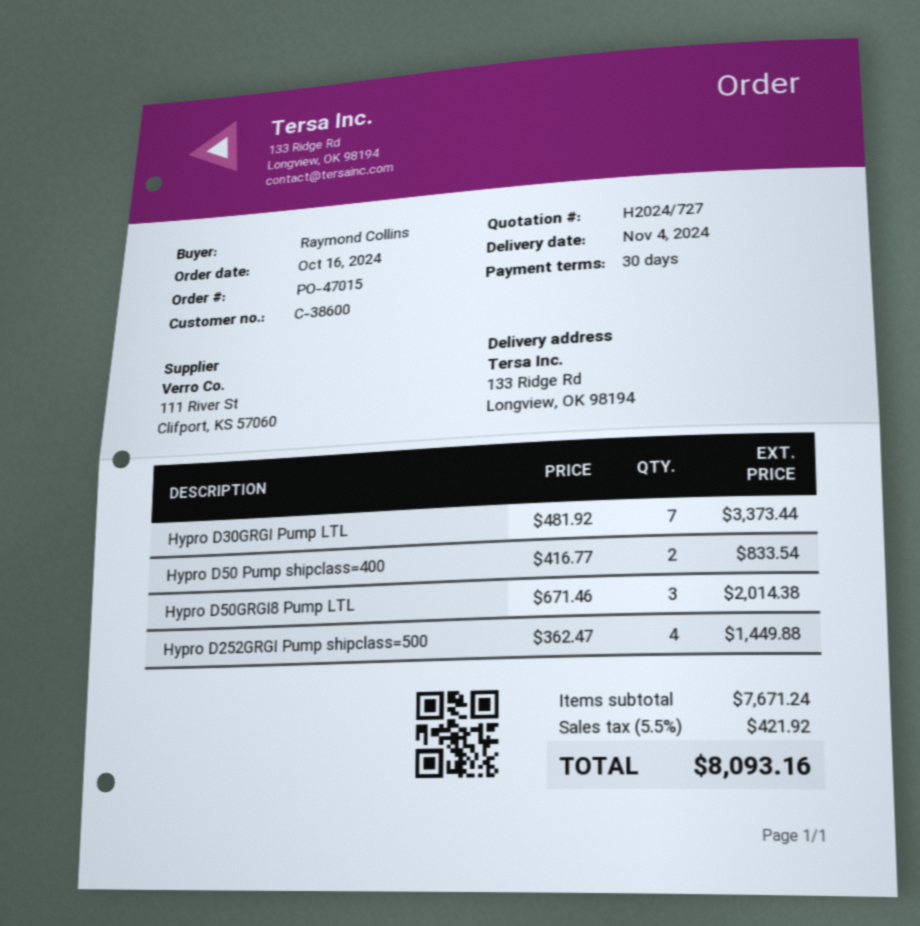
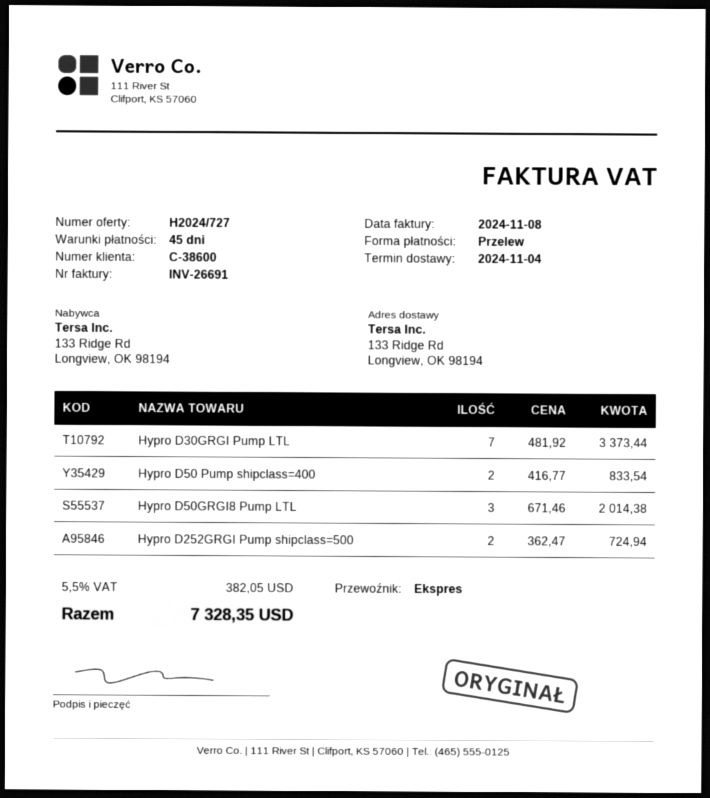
payment terms: 30 days -> 45 days
Hypro D252GRGI Pump shipclass=500: 4 x 362.47 = 1449.88 -> 2 x 362.47 = 724.94
tax: 5.5% = 421.92 -> 5.5% = 382.05
total: 8093.16 -> 7328.35

